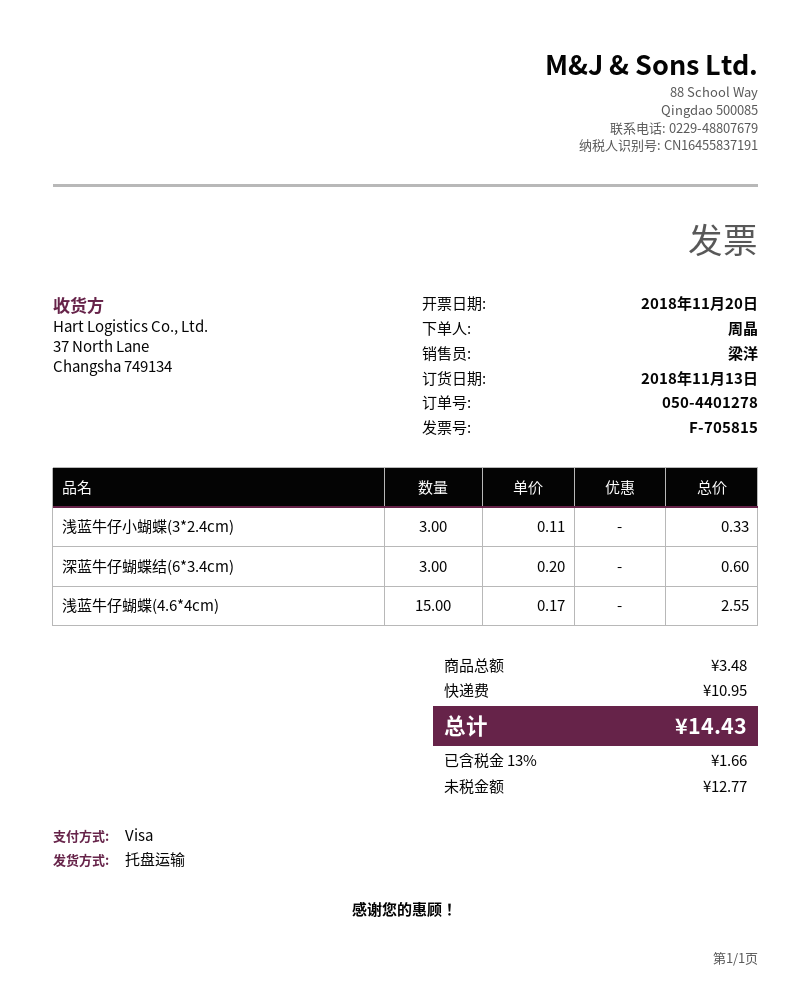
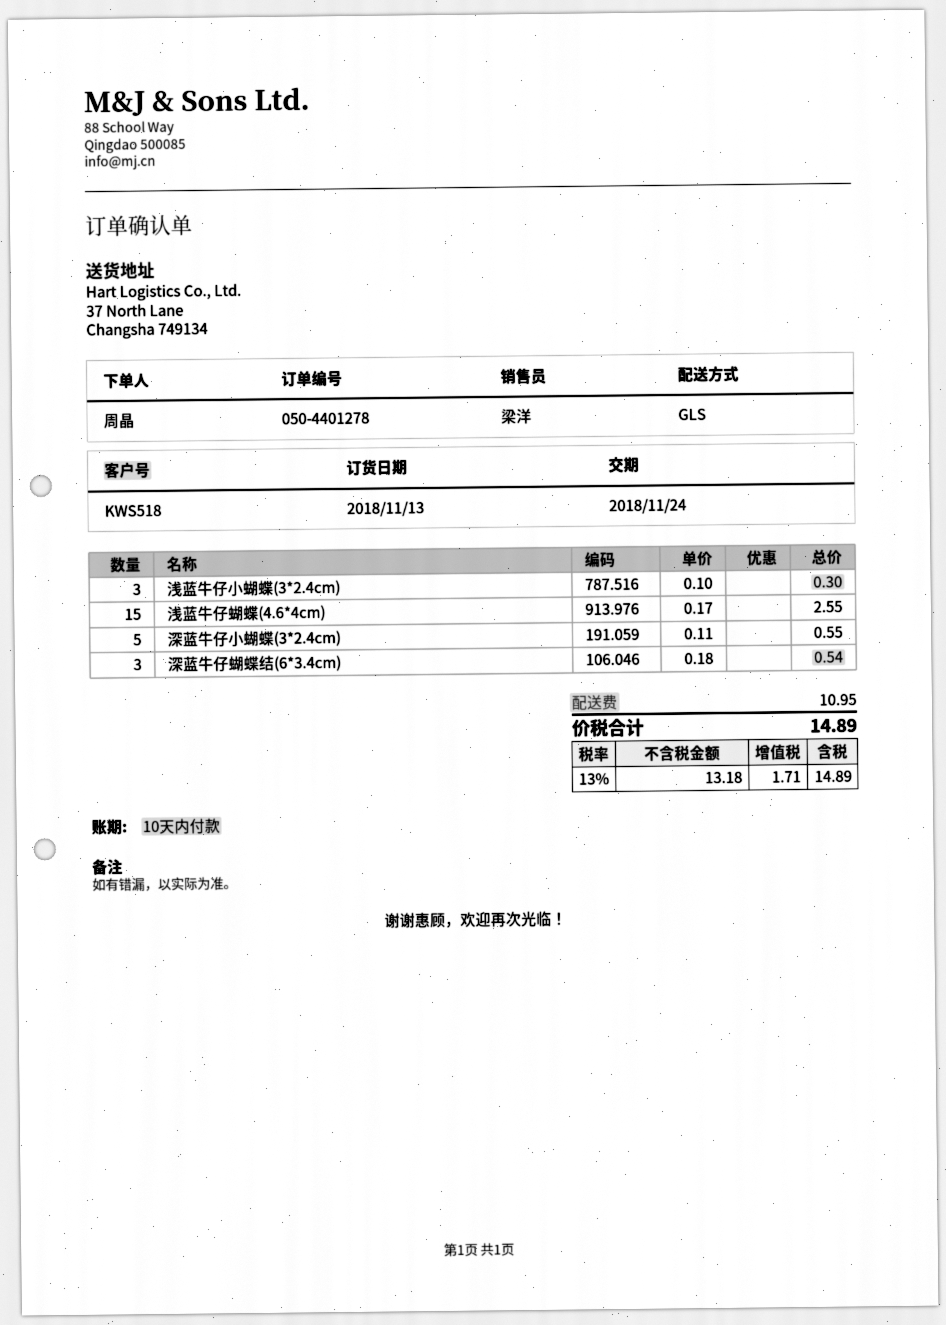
shipping method: pallet freight -> GLS
浅蓝牛仔小蝴蝶(3*2.4cm): 3 x 0.11 = 0.33 -> 3 x 0.10 = 0.30
深蓝牛仔蝴蝶结(6*3.4cm): 3 x 0.20 = 0.60 -> 3 x 0.18 = 0.54
深蓝牛仔小蝴蝶(3*2.4cm): none -> 5 x 0.11 = 0.55
net: 12.77 -> 13.18
tax: 13% = 1.66 -> 13% = 1.71
total: 14.43 -> 14.89

